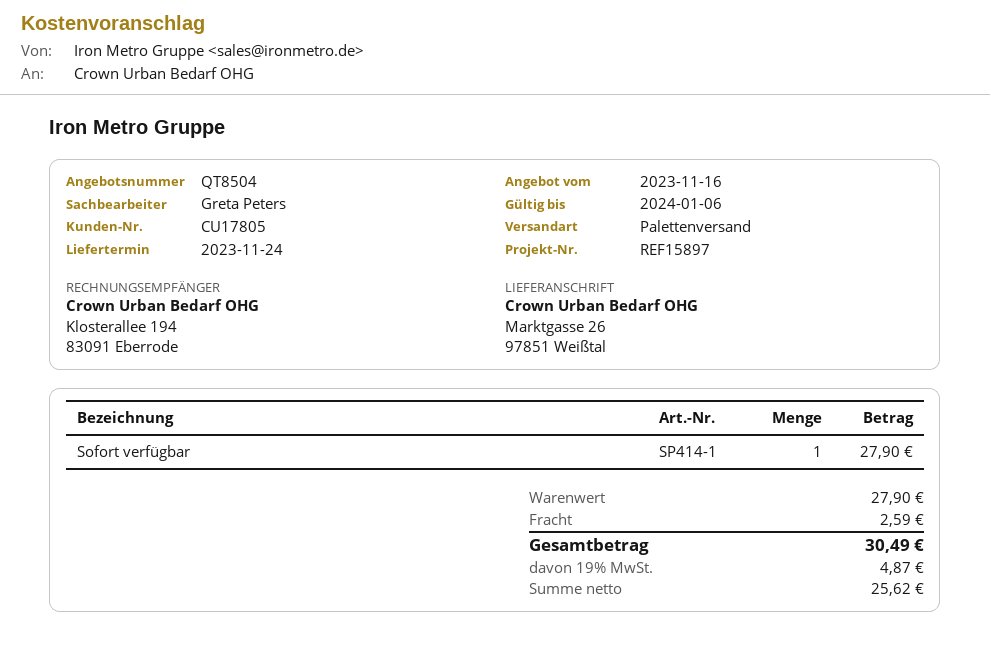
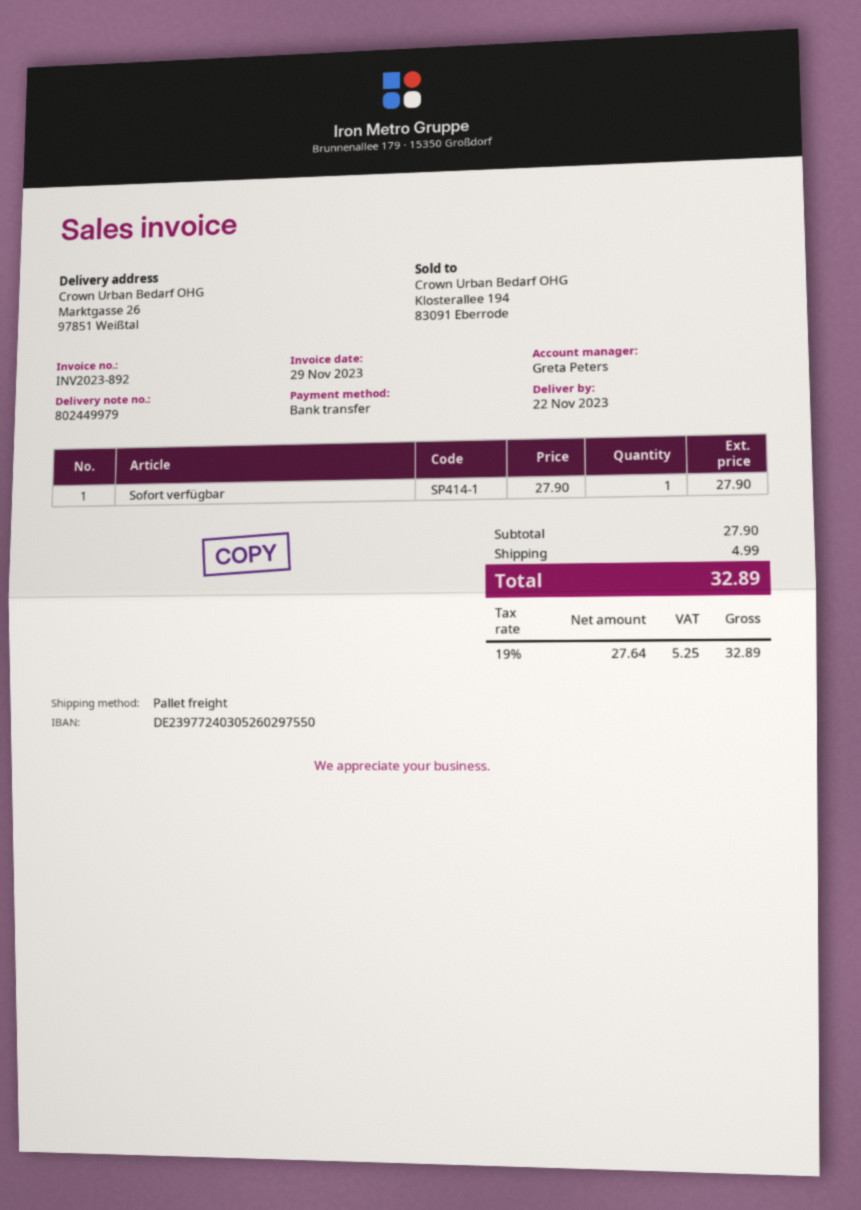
delivery date: 2023-11-24 -> 2023-11-22
shipping: 2.59 -> 4.99
net: 25.62 -> 27.64
tax: 19% = 4.87 -> 19% = 5.25
total: 30.49 -> 32.89

